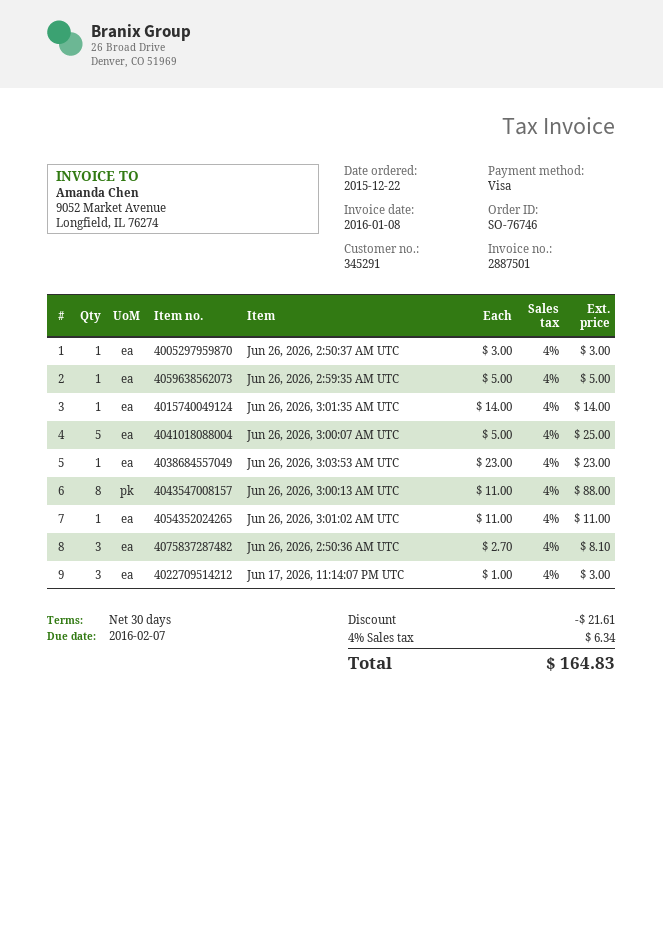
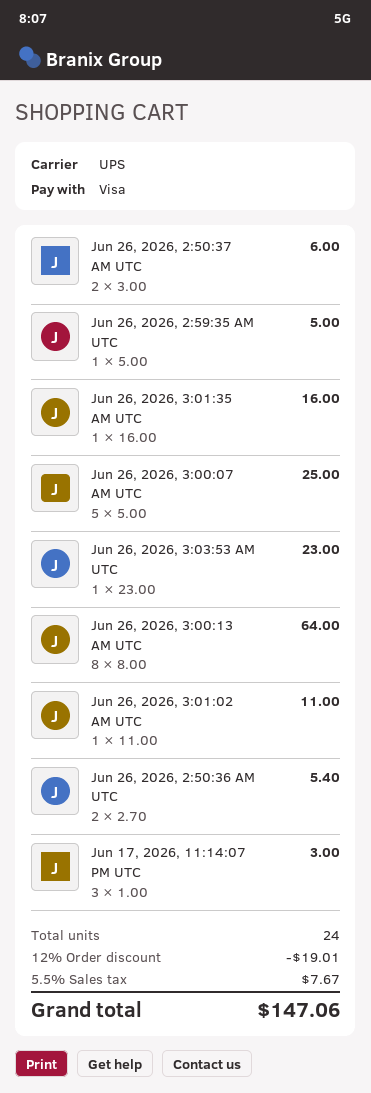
Jun 26, 2026, 2:50:37 AM UTC: 1 x 3.00 = 3.00 -> 2 x 3.00 = 6.00
Jun 26, 2026, 3:01:35 AM UTC: 1 x 14.00 = 14.00 -> 1 x 16.00 = 16.00
Jun 26, 2026, 3:00:13 AM UTC: 8 x 11.00 = 88.00 -> 8 x 8.00 = 64.00
Jun 26, 2026, 2:50:36 AM UTC: 3 x 2.70 = 8.10 -> 2 x 2.70 = 5.40
discount: 21.61 -> 19.01
tax: 4% = 6.34 -> 5.5% = 7.67
total: 164.83 -> 147.06

